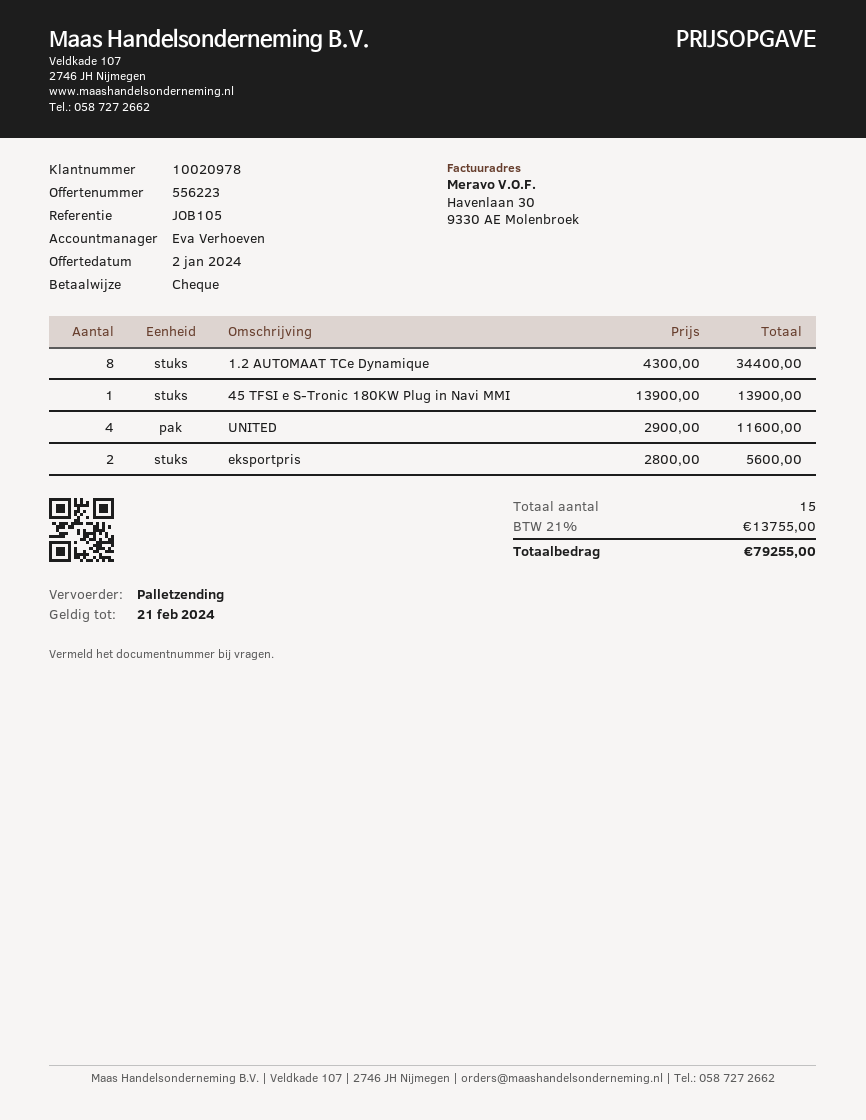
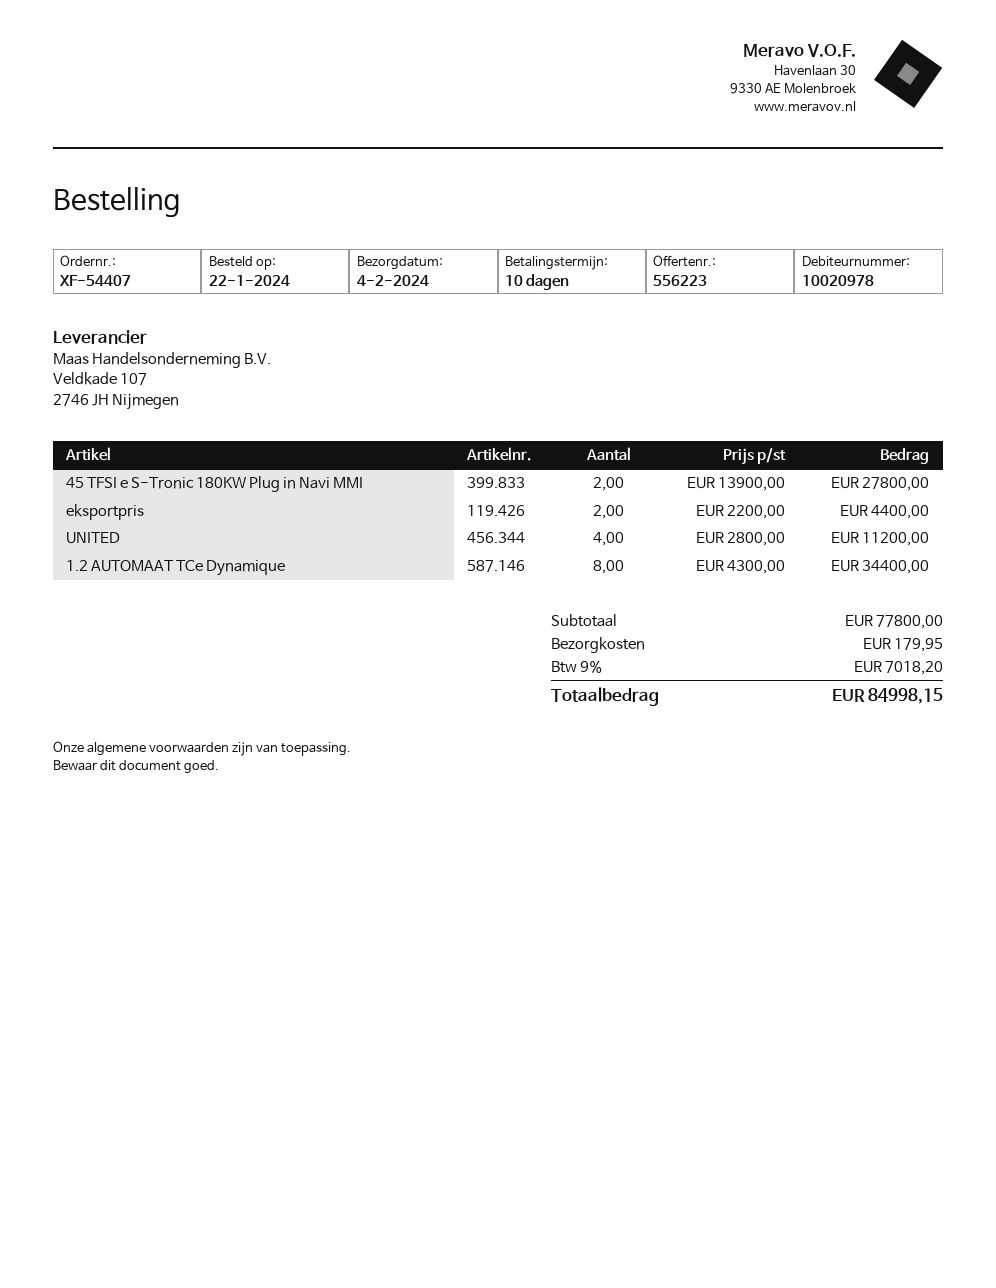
45 TFSI e S-Tronic 180KW Plug in Navi MMI: 1 x 13900.00 = 13900.00 -> 2 x 13900.00 = 27800.00
UNITED: 4 x 2900.00 = 11600.00 -> 4 x 2800.00 = 11200.00
eksportpris: 2 x 2800.00 = 5600.00 -> 2 x 2200.00 = 4400.00
shipping: none -> 179.95
tax: 21% = 13755.00 -> 9% = 7018.20
total: 79255.00 -> 84998.15

